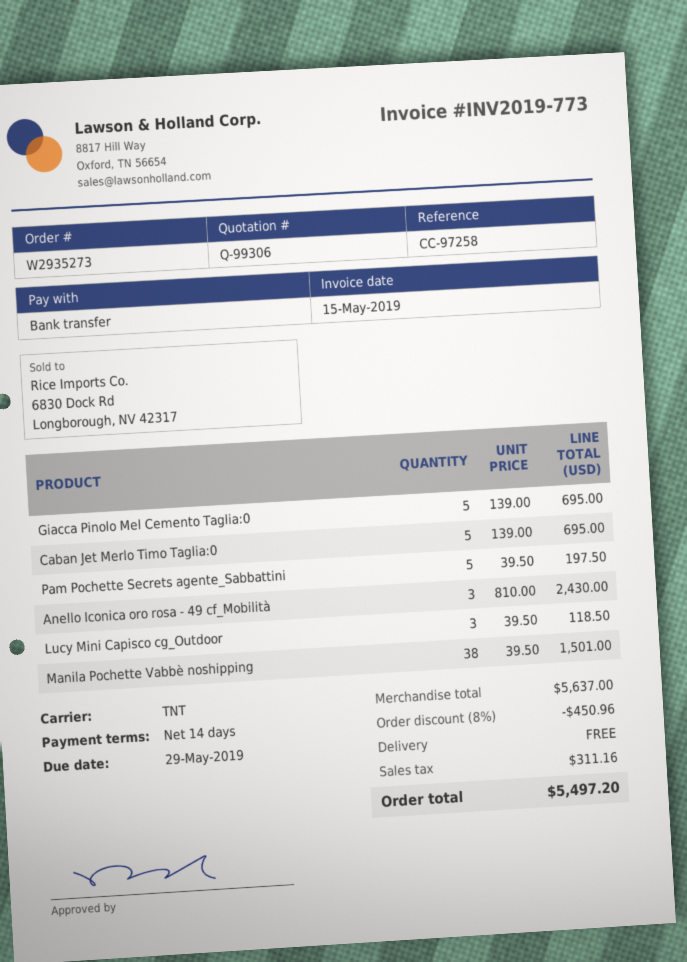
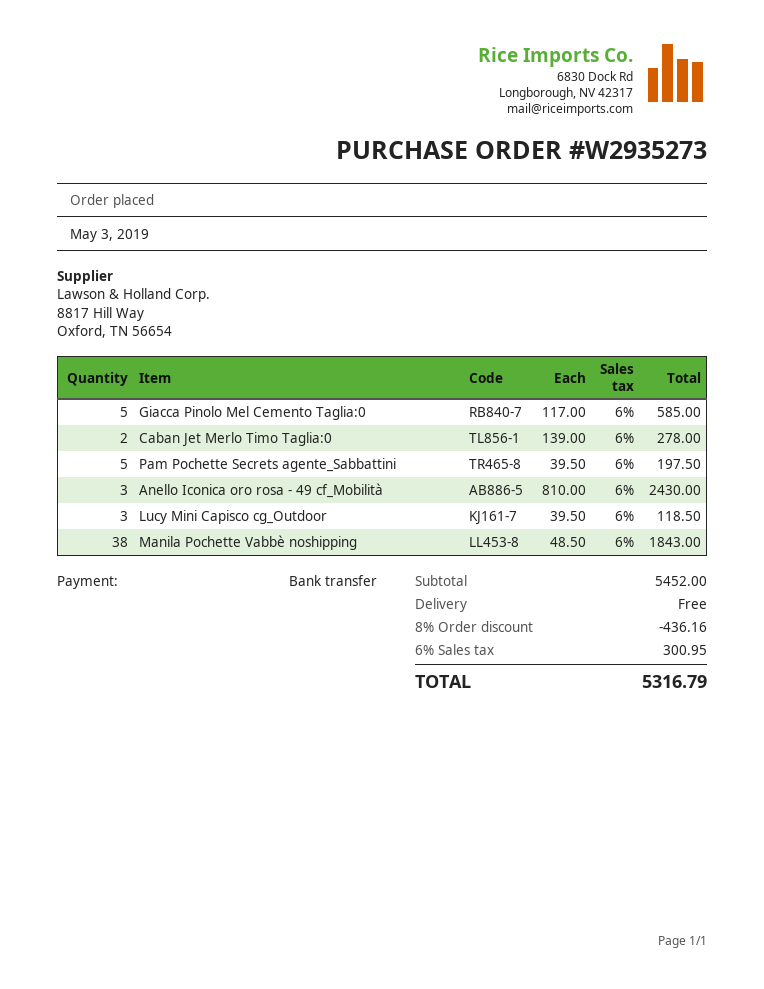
Giacca Pinolo Mel Cemento Taglia:0: 5 x 139.00 = 695.00 -> 5 x 117.00 = 585.00
Caban Jet Merlo Timo Taglia:0: 5 x 139.00 = 695.00 -> 2 x 139.00 = 278.00
Manila Pochette Vabbè noshipping: 38 x 39.50 = 1501.00 -> 38 x 48.50 = 1843.00
subtotal: 5637.00 -> 5452.00
discount: 8% = 450.96 -> 8% = 436.16
tax: 311.16 -> 300.95
total: 5497.20 -> 5316.79

